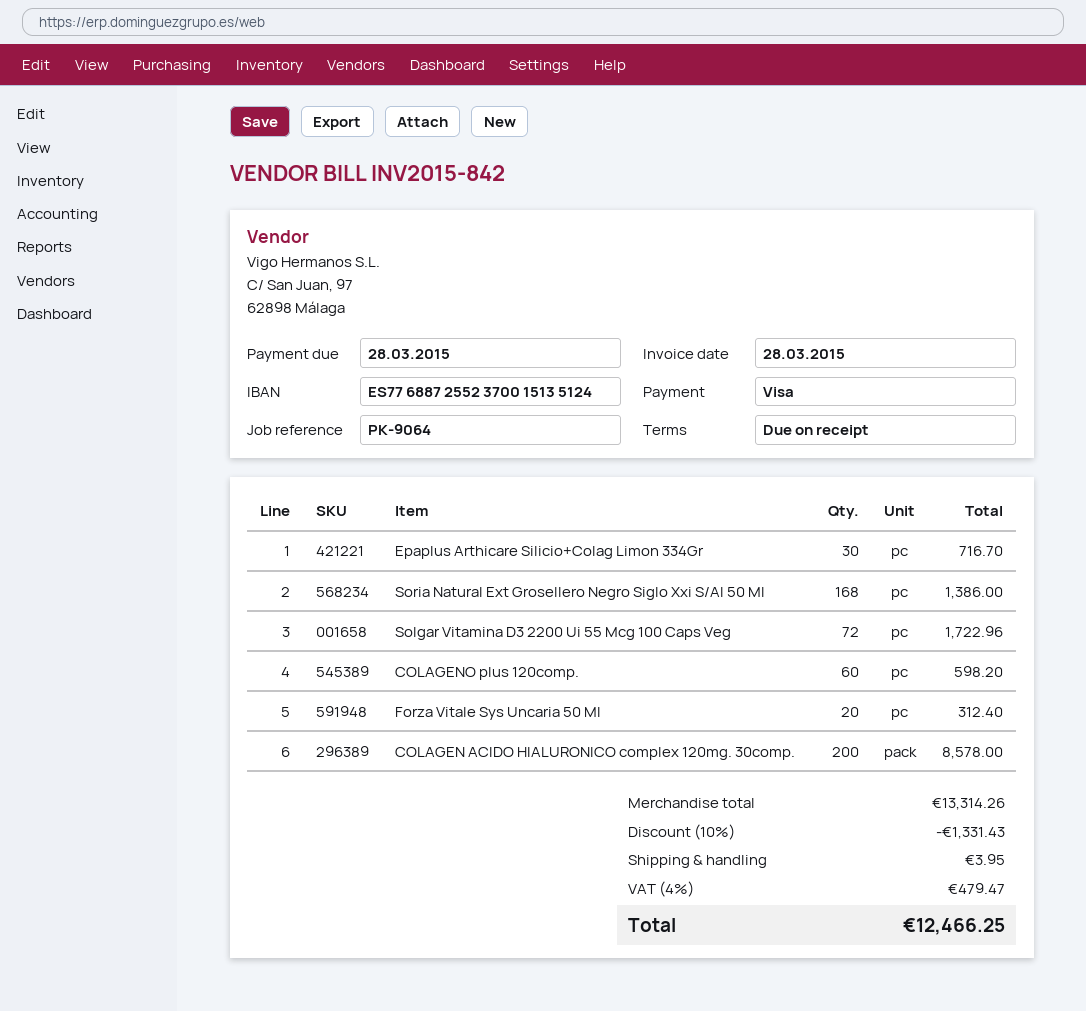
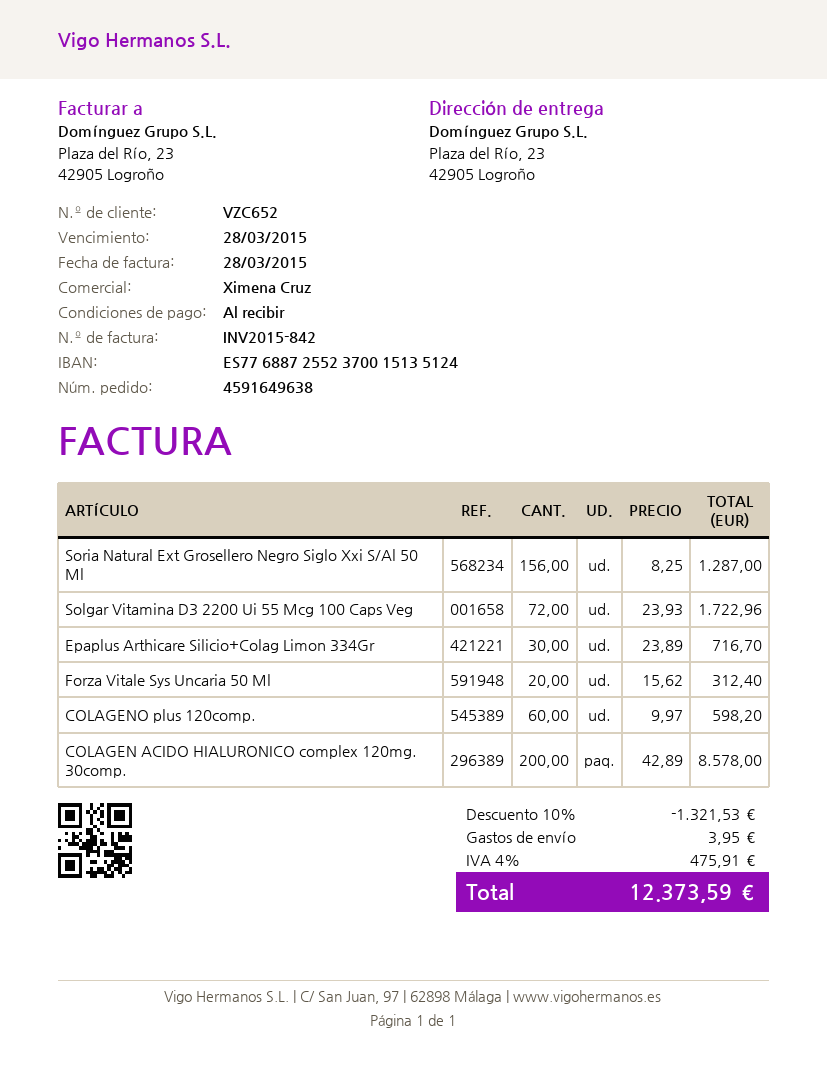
Soria Natural Ext Grosellero Negro Siglo Xxi S/Al 50 Ml: 168 for 1386.00 -> 156 for 1287.00
discount: 10% = 1331.43 -> 10% = 1321.53
tax: 4% = 479.47 -> 4% = 475.91
total: 12466.25 -> 12373.59

